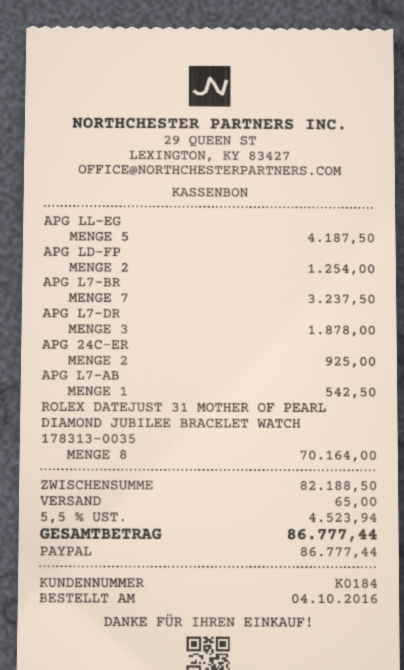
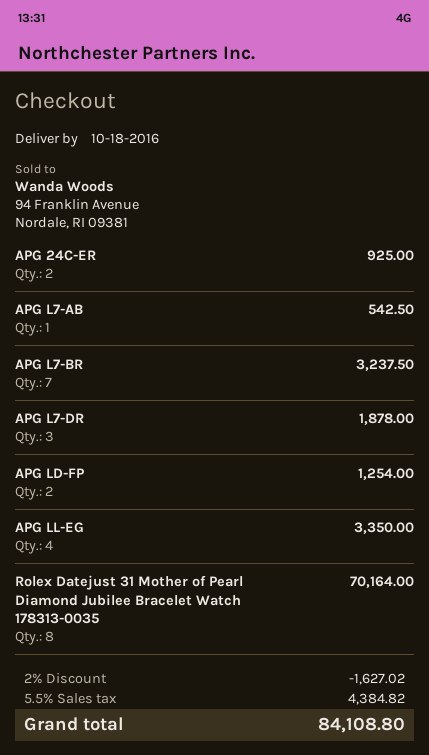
APG LL-EG: 5 for 4187.50 -> 4 for 3350.00
discount: none -> 2% = 1627.02
shipping: 65.00 -> none
tax: 5.5% = 4523.94 -> 5.5% = 4384.82
total: 86777.44 -> 84108.80

